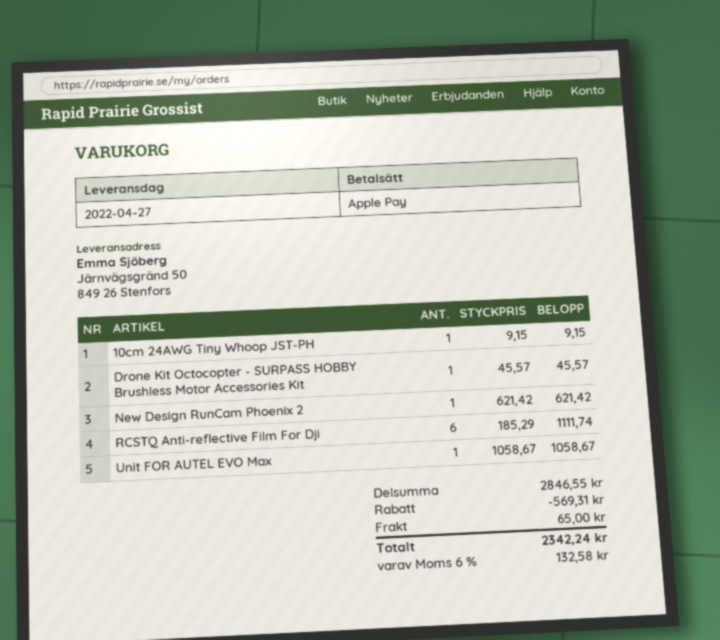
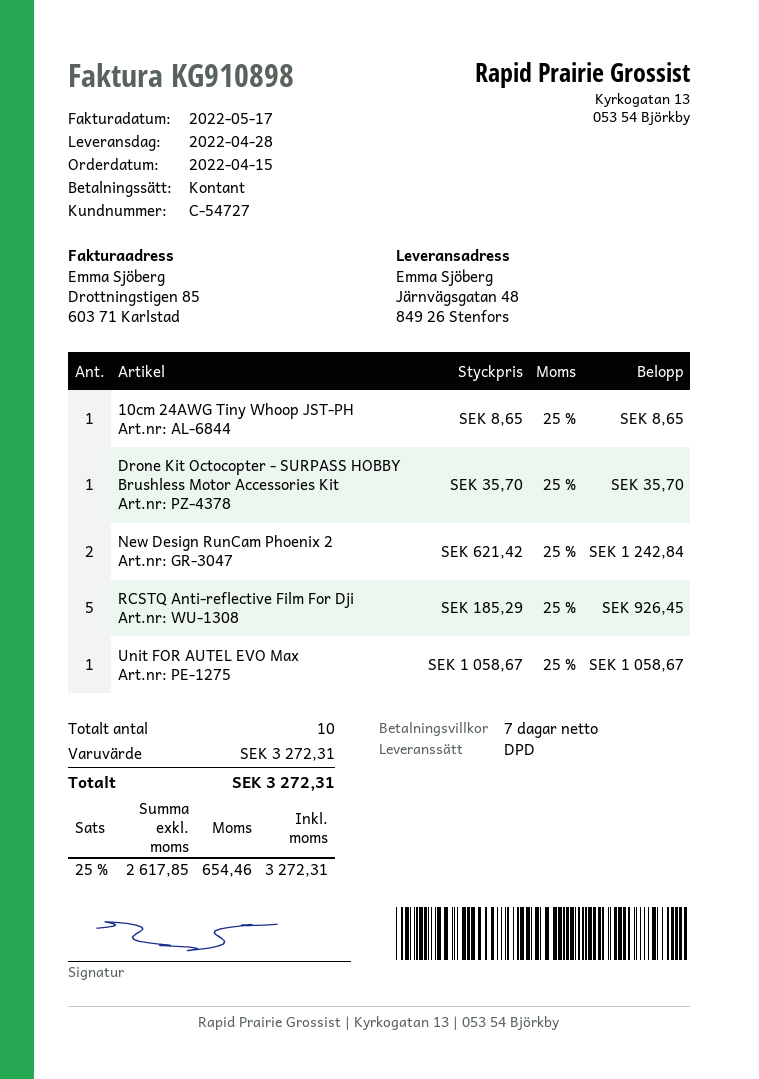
delivery date: 2022-04-27 -> 2022-04-28
payment method: Apple Pay -> cash
ship to: Järnvägsgränd 50, 849 26 Stenfors -> Järnvägsgatan 48, 849 26 Stenfors
10cm 24AWG Tiny Whoop JST-PH: 1 x 9.15 = 9.15 -> 1 x 8.65 = 8.65
Drone Kit Octocopter - SURPASS HOBBY Brushless Motor Accessories Kit: 1 x 45.57 = 45.57 -> 1 x 35.70 = 35.70
New Design RunCam Phoenix 2: 1 x 621.42 = 621.42 -> 2 x 621.42 = 1242.84
RCSTQ Anti-reflective Film For Dji: 6 x 185.29 = 1111.74 -> 5 x 185.29 = 926.45
subtotal: 2846.55 -> 3272.31
discount: 569.31 -> none
shipping: 65.00 -> none
tax: 6% = 132.58 -> 25% = 654.46
total: 2342.24 -> 3272.31

